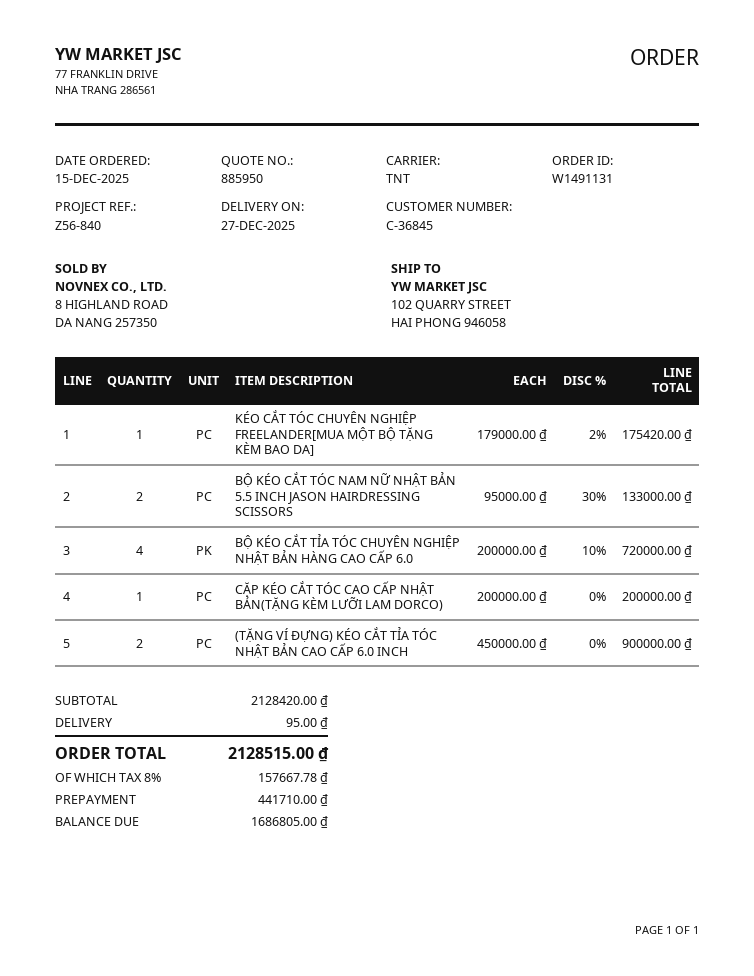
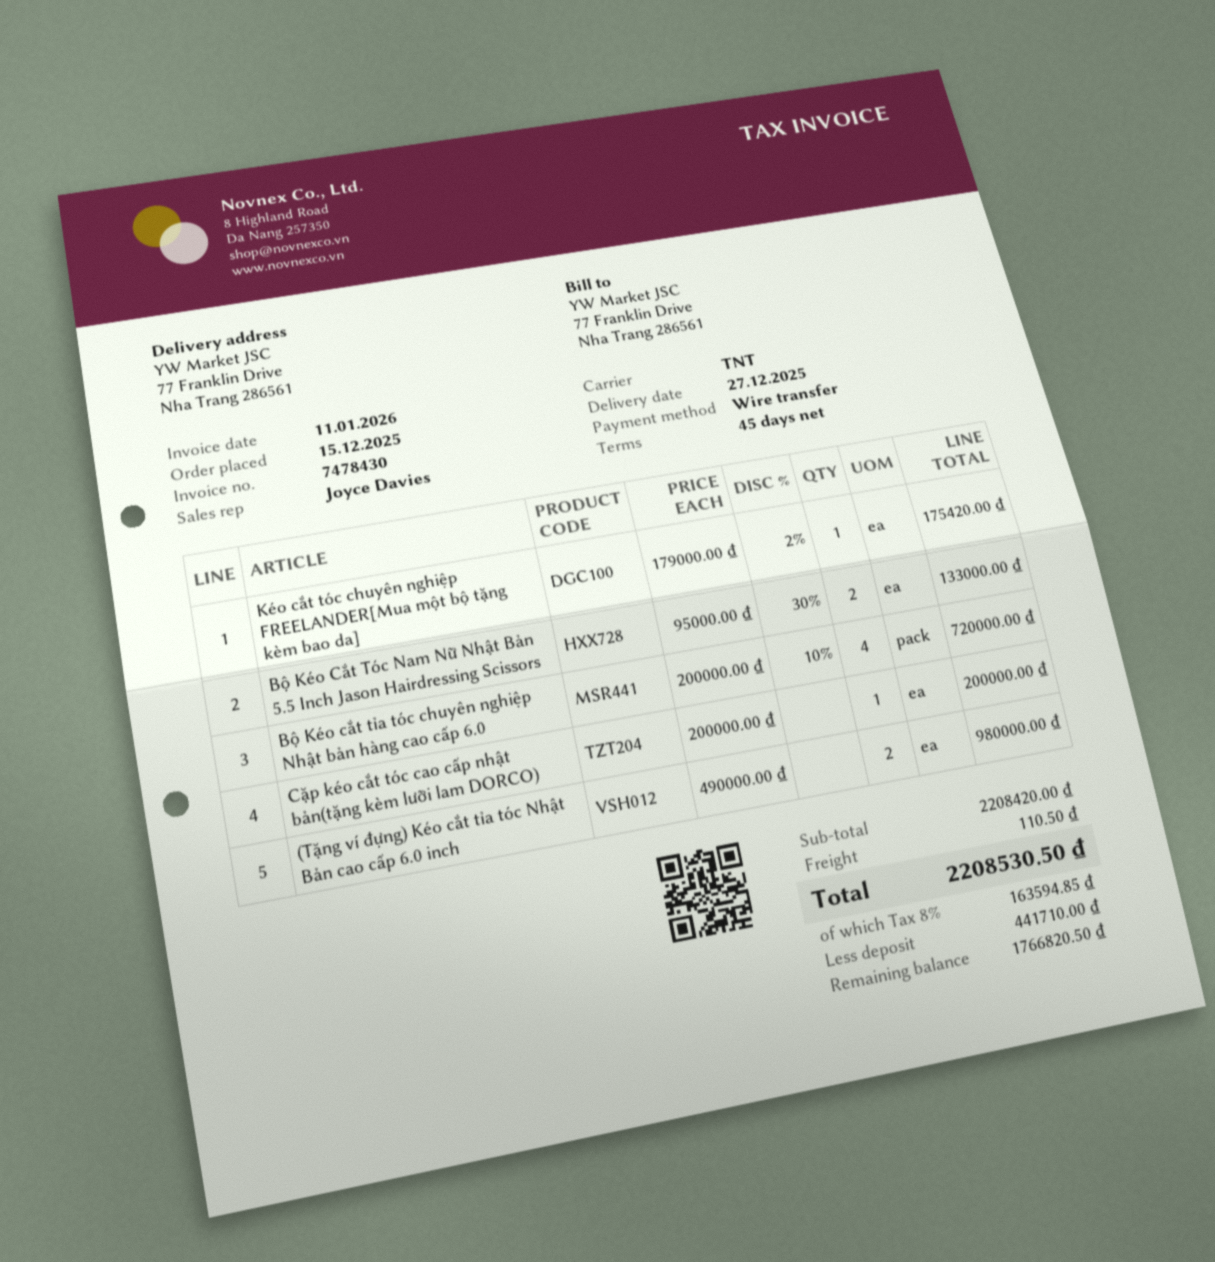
ship to: 102 QUARRY STREET, HAI PHONG 946058 -> 77 Franklin Drive, Nha Trang 286561
(TẶNG VÍ ĐỰNG) KÉO CẮT TỈA TÓC NHẬT BẢN CAO CẤP 6.0 INCH: 2 x 450000.00 = 900000.00 -> 2 x 490000.00 = 980000.00
subtotal: 2128420.00 -> 2208420.00
shipping: 95.00 -> 110.50
tax: 8% = 157667.78 -> 8% = 163594.85
total: 2128515.00 -> 2208530.50
balance: 1686805.00 -> 1766820.50

